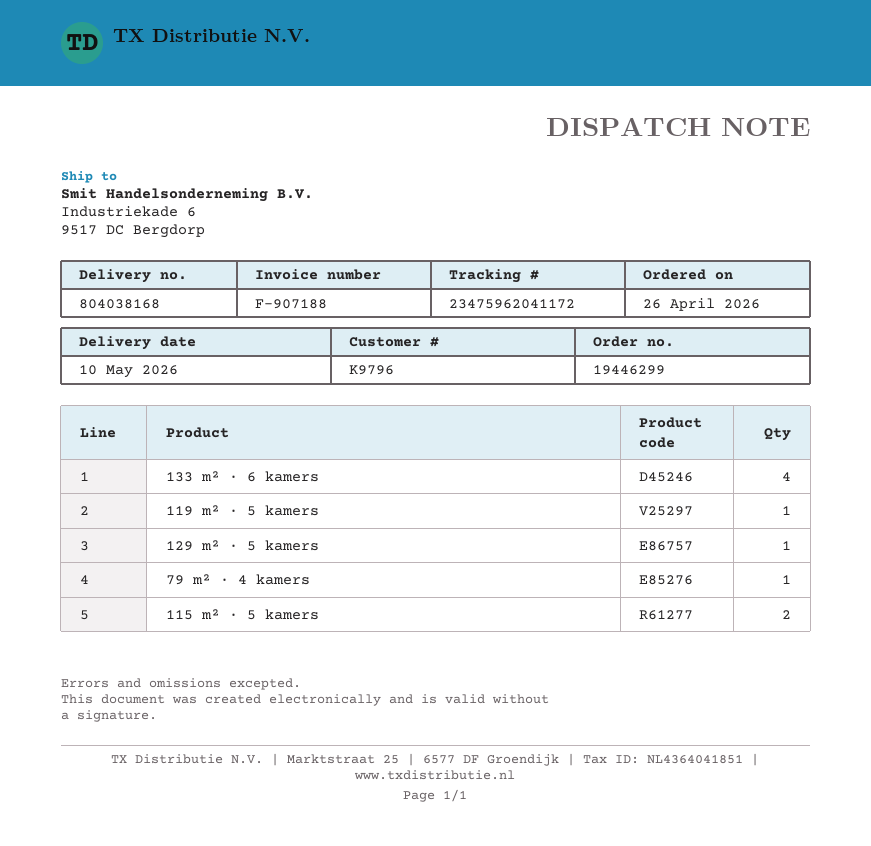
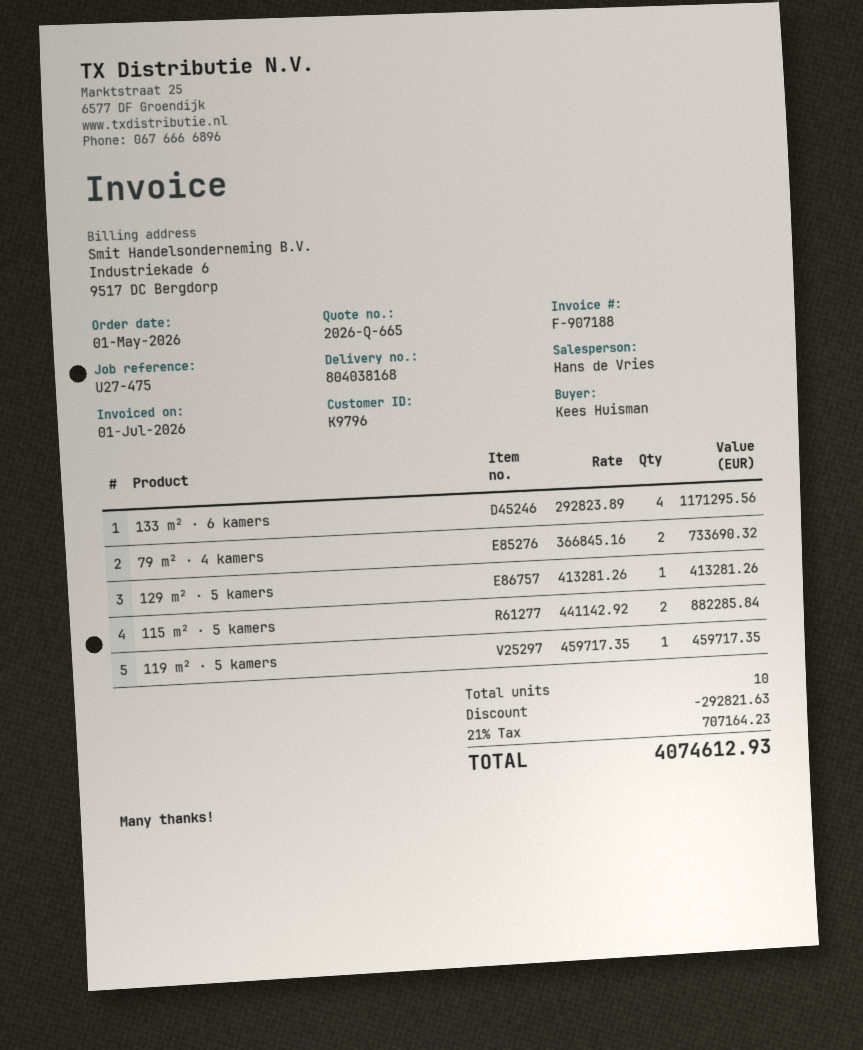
order date: 2026-04-26 -> 2026-05-01
79 m² · 4 kamers: 1 -> 2

